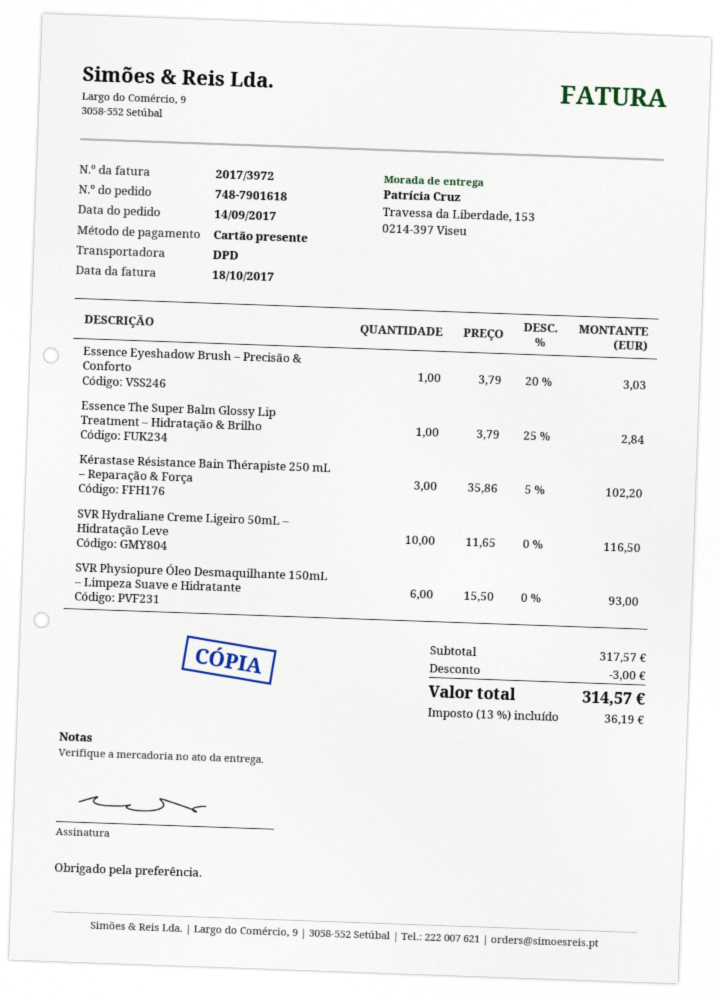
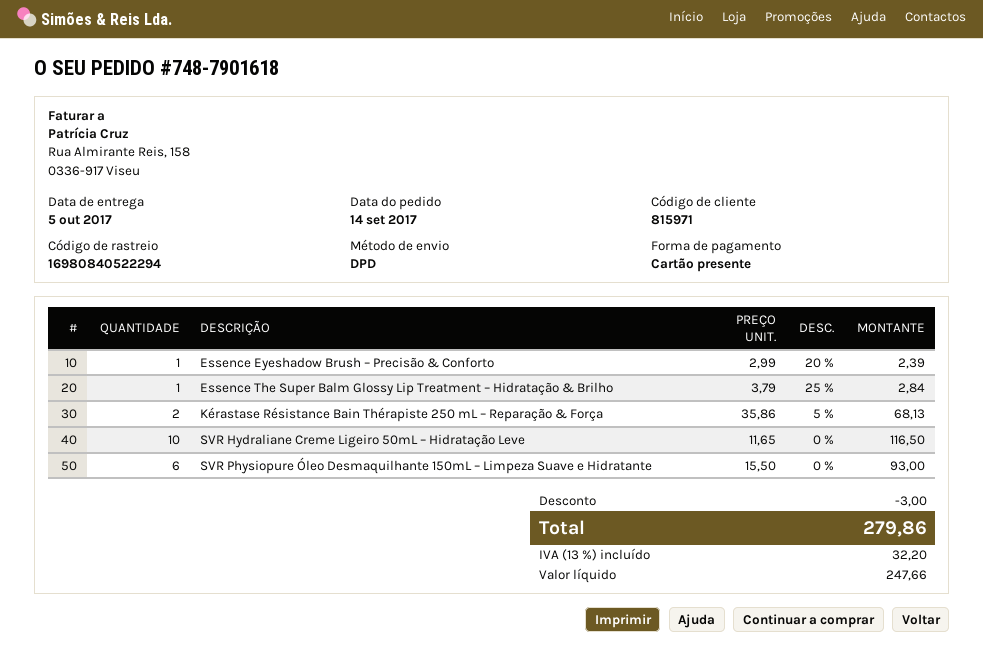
Essence Eyeshadow Brush – Precisão & Conforto: 1 x 3.79 - 20% = 3.03 -> 1 x 2.99 - 20% = 2.39
Kérastase Résistance Bain Thérapiste 250 mL – Reparação & Força: 3 x 35.86 - 5% = 102.20 -> 2 x 35.86 - 5% = 68.13
tax: 13% = 36.19 -> 13% = 32.20
total: 314.57 -> 279.86

